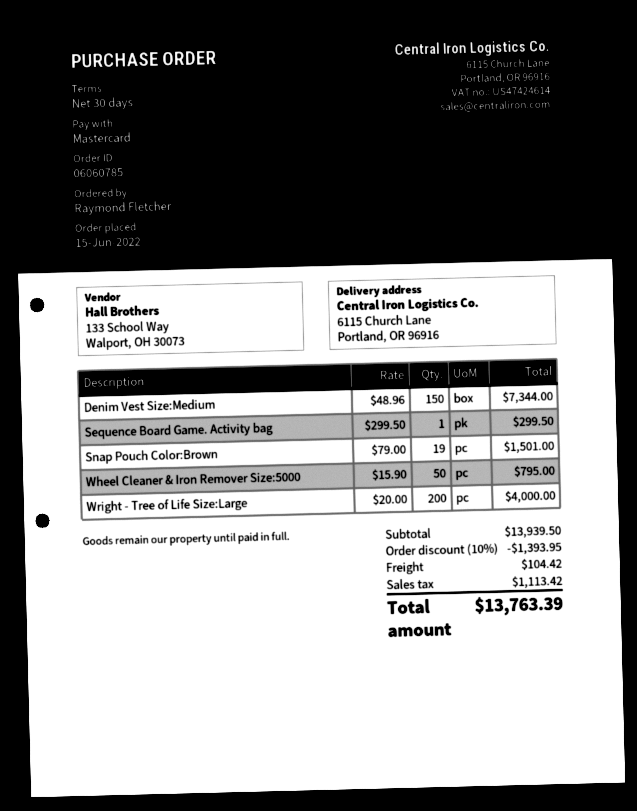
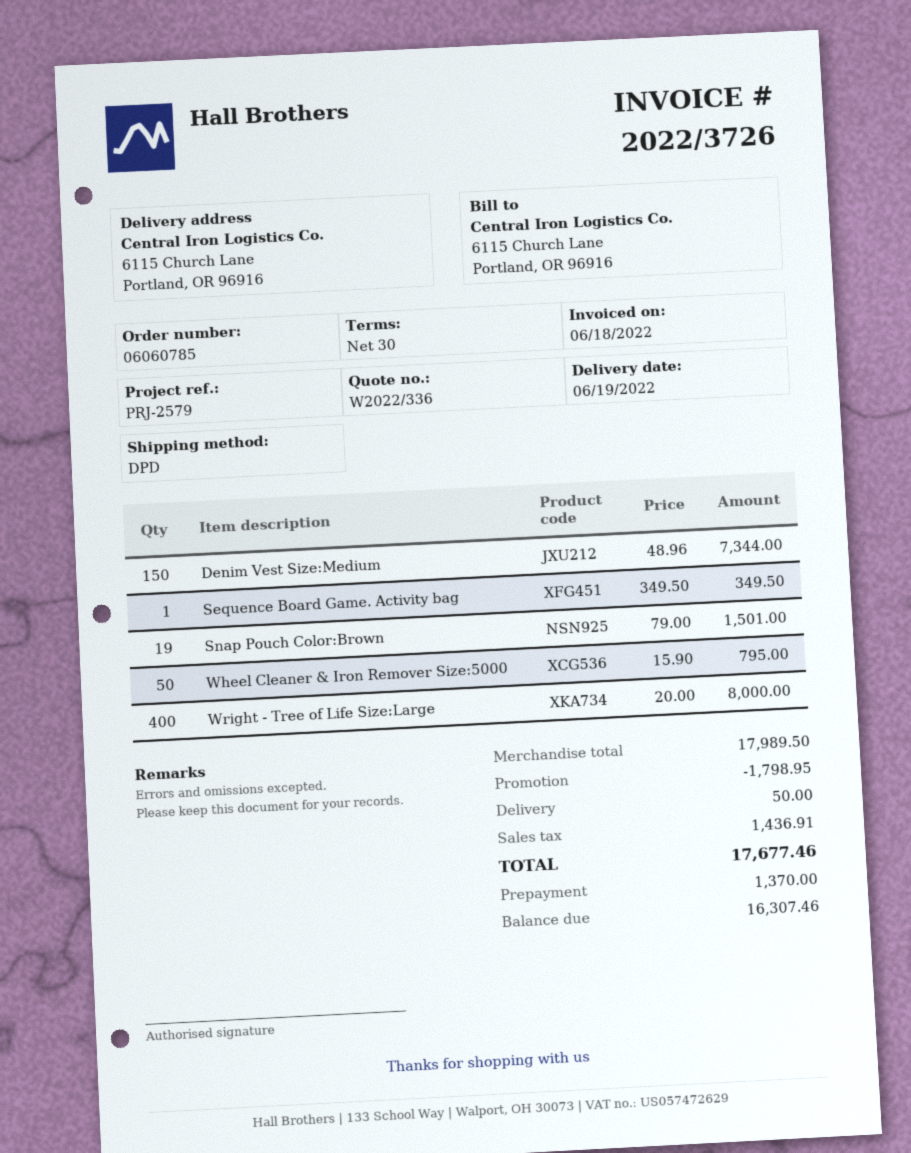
Sequence Board Game. Activity bag: 1 x 299.50 = 299.50 -> 1 x 349.50 = 349.50
Wright - Tree of Life Size:Large: 200 x 20.00 = 4000.00 -> 400 x 20.00 = 8000.00
subtotal: 13939.50 -> 17989.50
discount: 1393.95 -> 1798.95
shipping: 104.42 -> 50.00
tax: 1113.42 -> 1436.91
total: 13763.39 -> 17677.46

